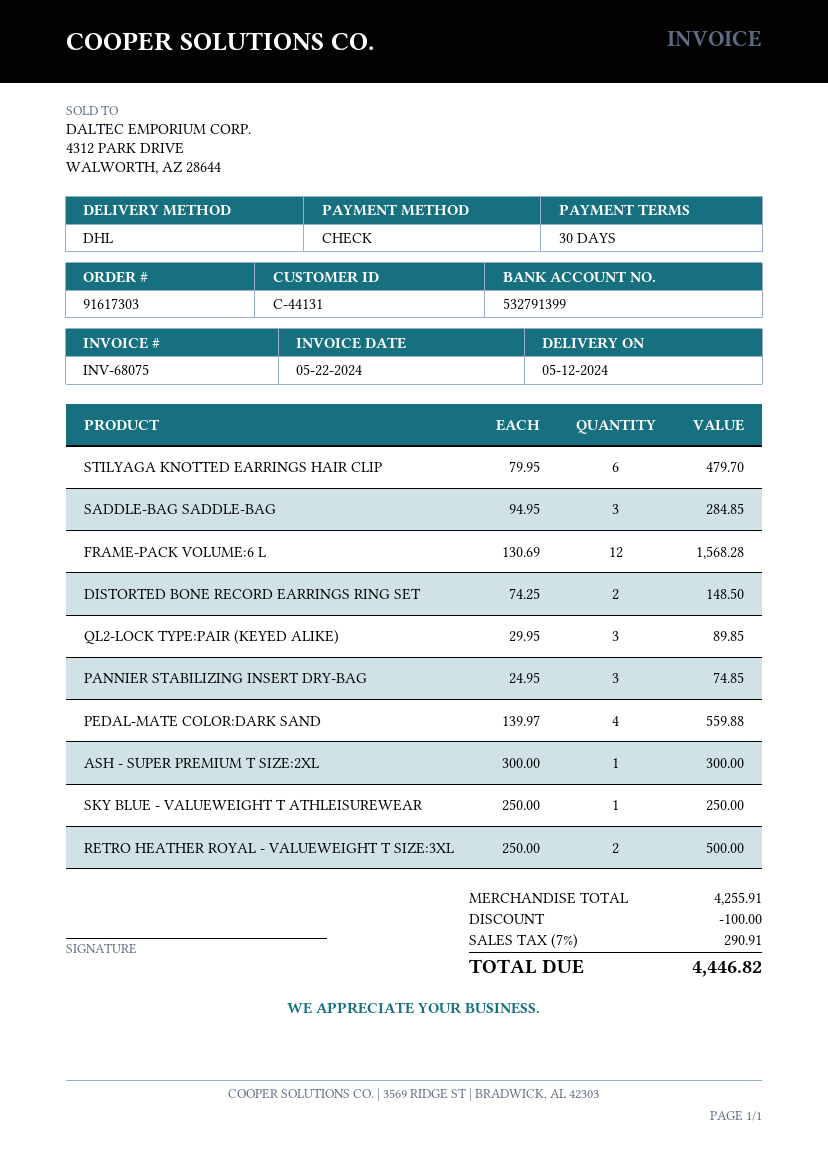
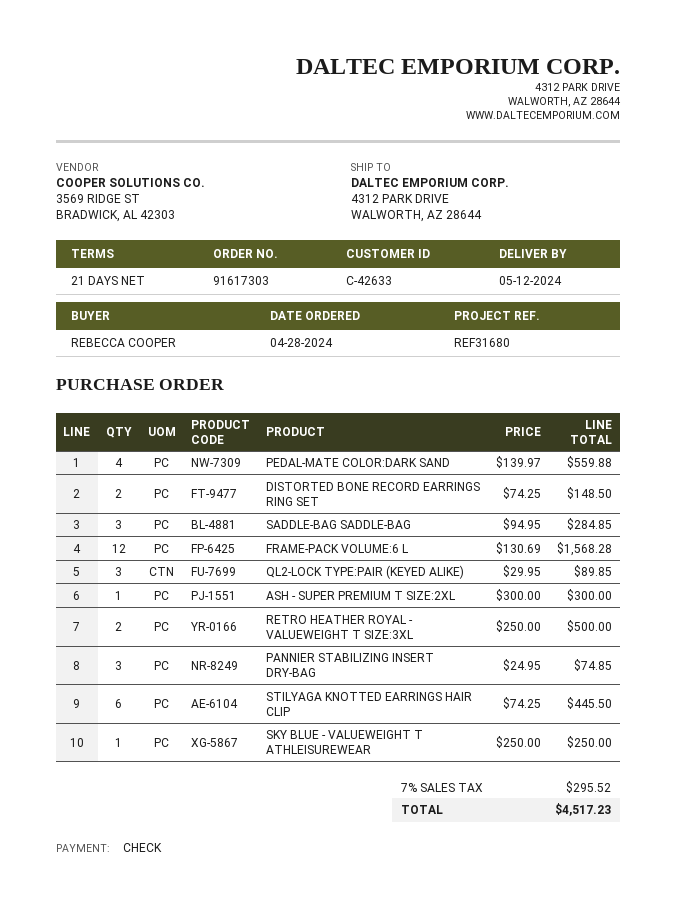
payment terms: 30 days -> 21 days
customer number: C-44131 -> C-42633
STILYAGA KNOTTED EARRINGS HAIR CLIP: 6 x 79.95 = 479.70 -> 6 x 74.25 = 445.50
discount: 100.00 -> none
tax: 7% = 290.91 -> 7% = 295.52
total: 4446.82 -> 4517.23

